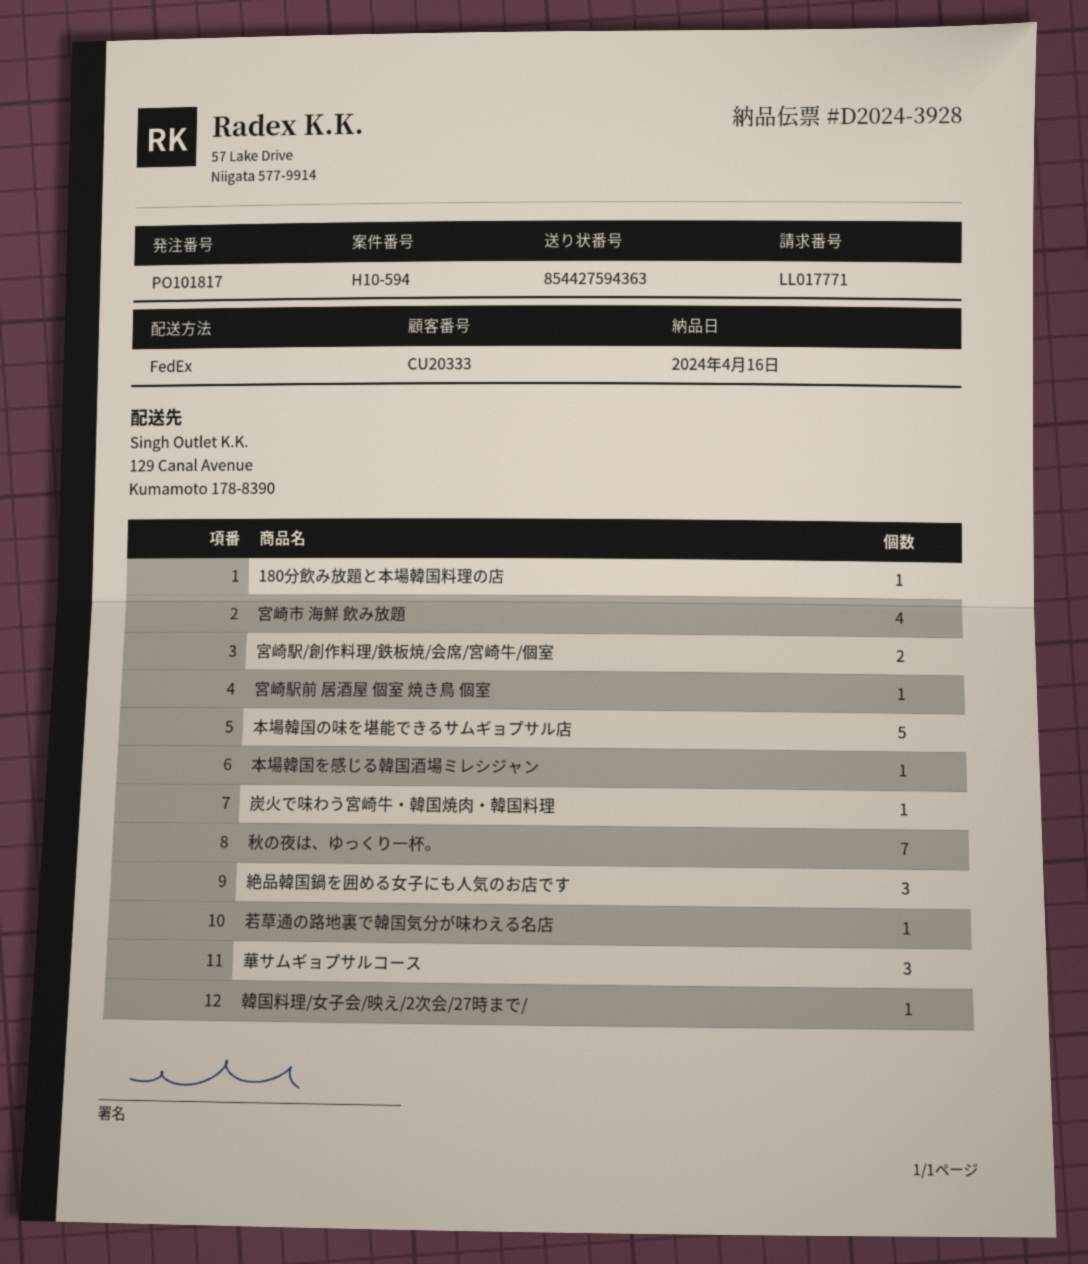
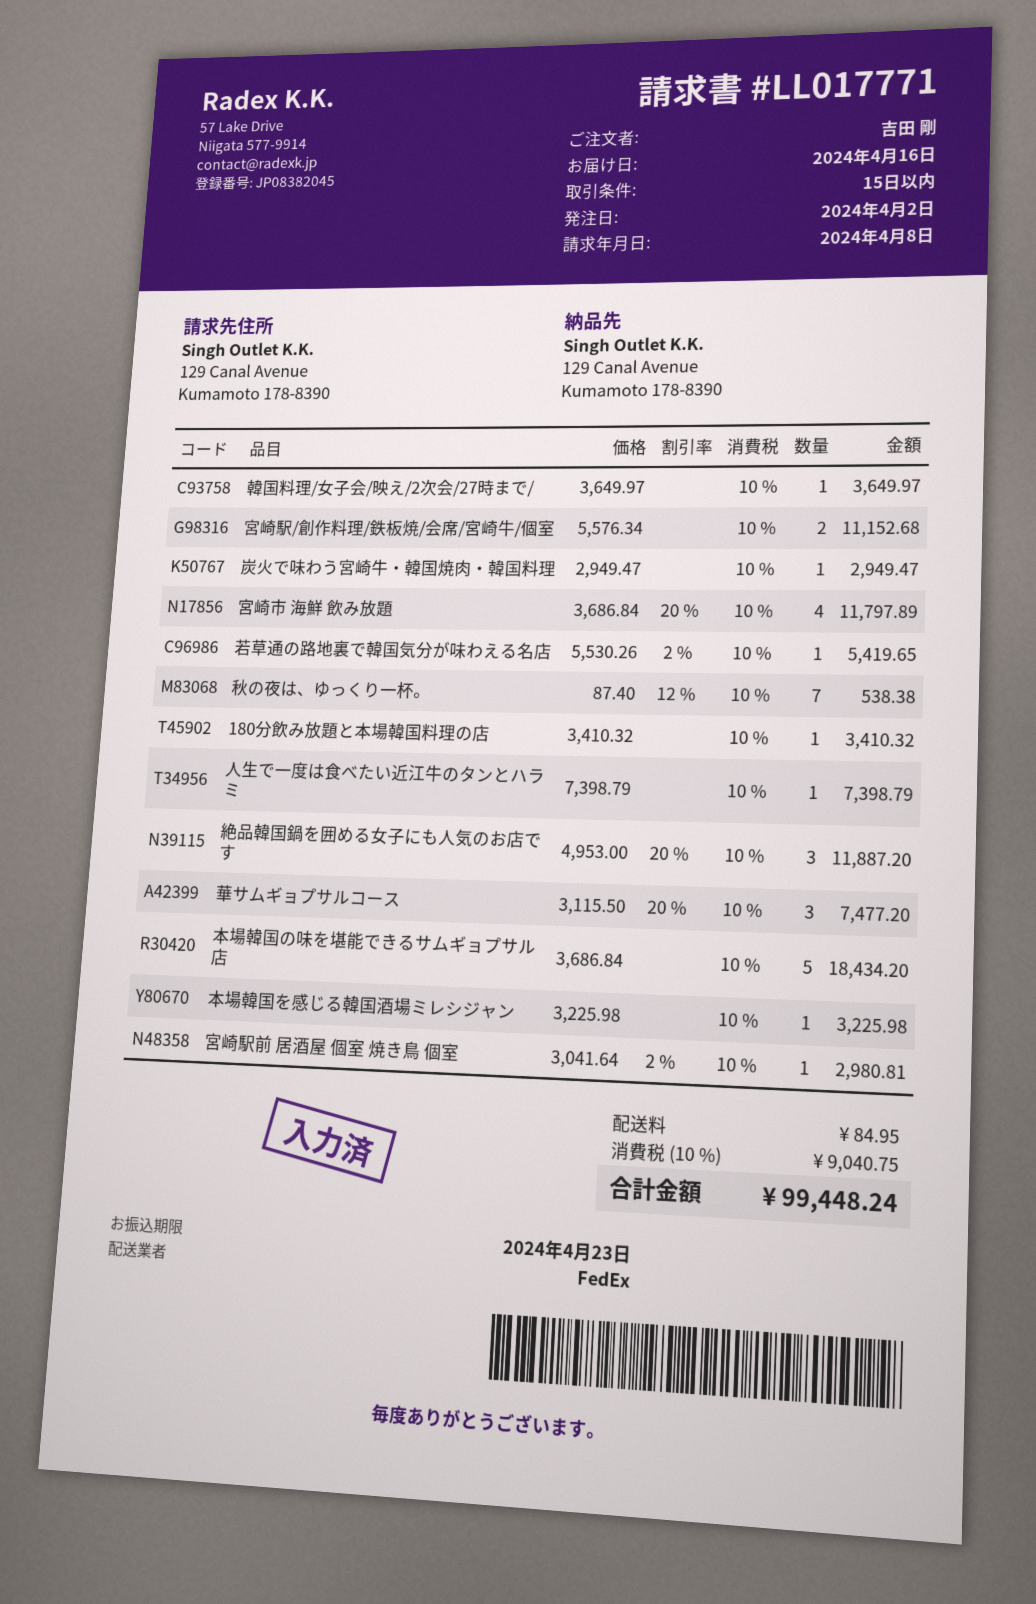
人生で一度は食べたい近江牛のタンとハラミ: none -> 1

